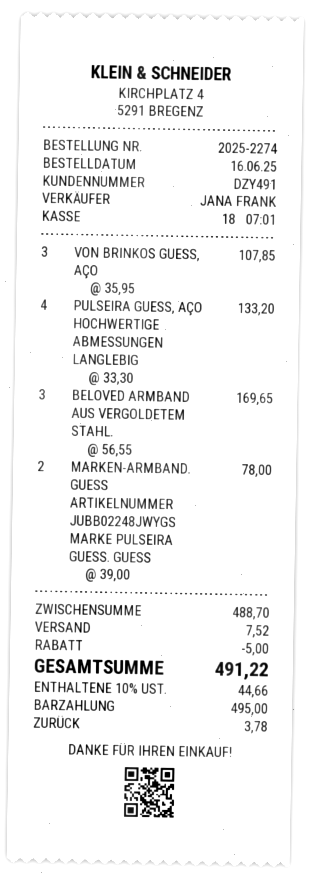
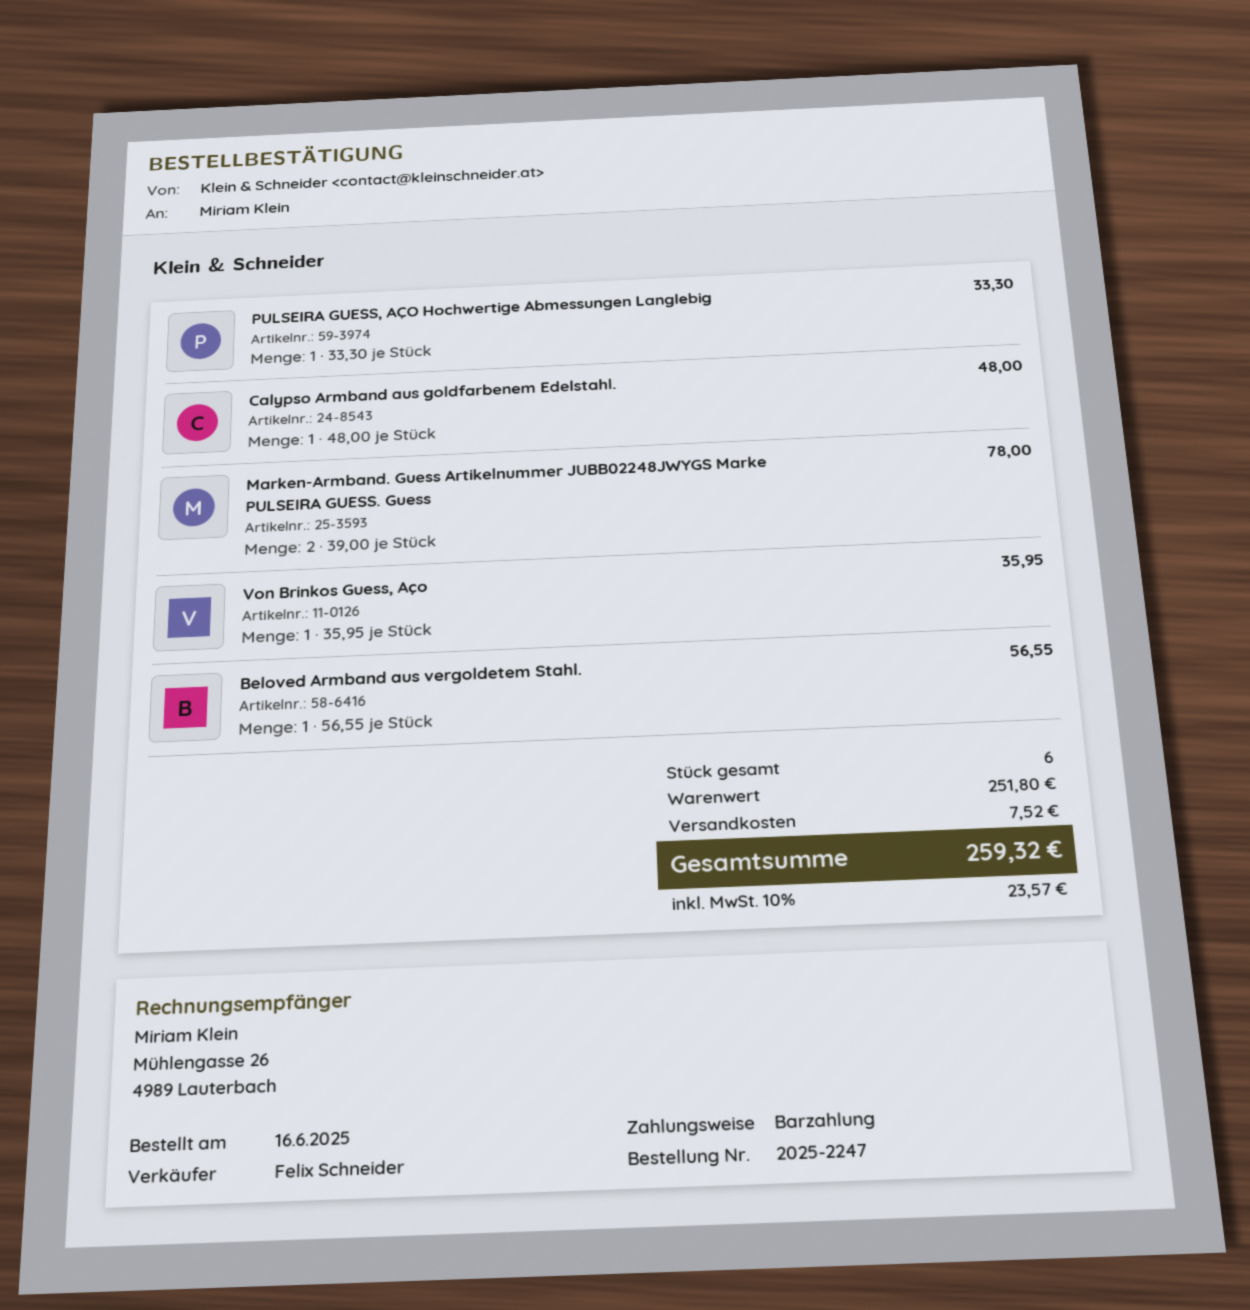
order number: 2025-2274 -> 2025-2247
sales rep: JANA FRANK -> Felix Schneider
VON BRINKOS GUESS, AÇO: 3 x 35.95 = 107.85 -> 1 x 35.95 = 35.95
PULSEIRA GUESS, AÇO HOCHWERTIGE ABMESSUNGEN LANGLEBIG: 4 x 33.30 = 133.20 -> 1 x 33.30 = 33.30
BELOVED ARMBAND AUS VERGOLDETEM STAHL.: 3 x 56.55 = 169.65 -> 1 x 56.55 = 56.55
Calypso Armband aus goldfarbenem Edelstahl.: none -> 1 x 48.00 = 48.00
subtotal: 488.70 -> 251.80
discount: 5.00 -> none
tax: 10% = 44.66 -> 10% = 23.57
total: 491.22 -> 259.32

